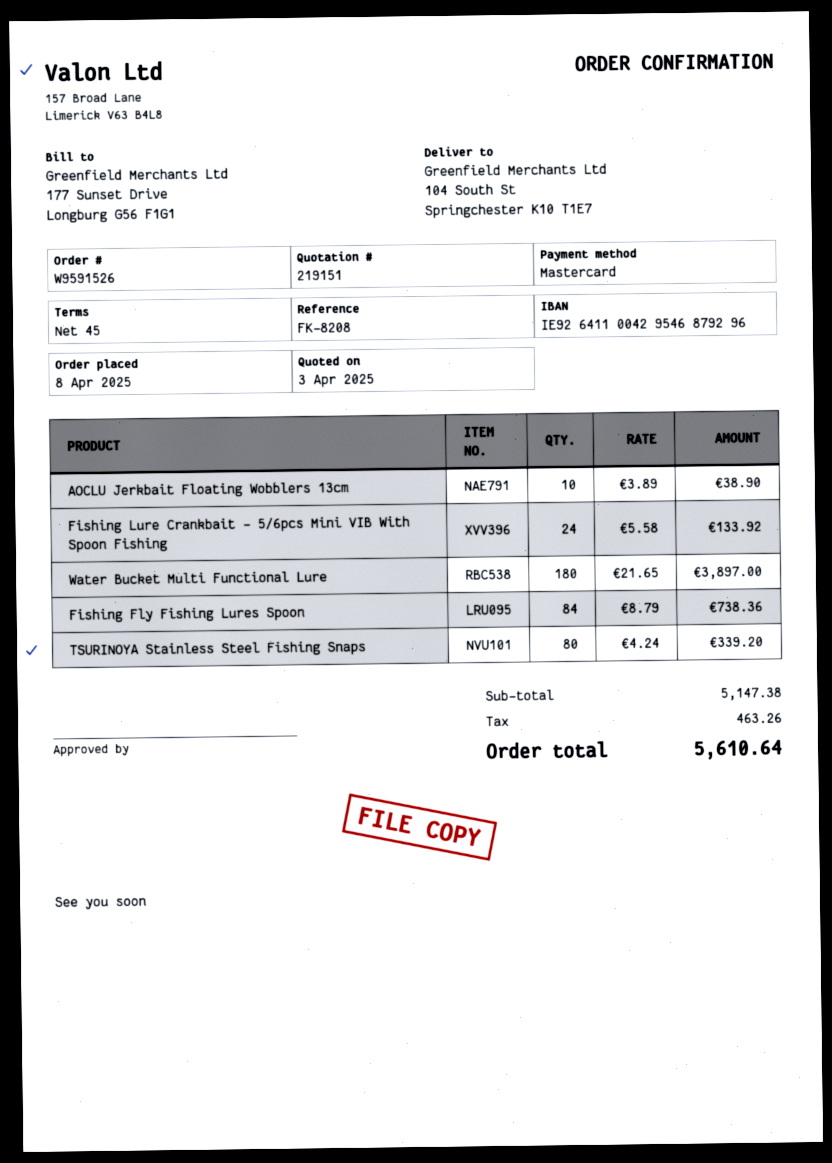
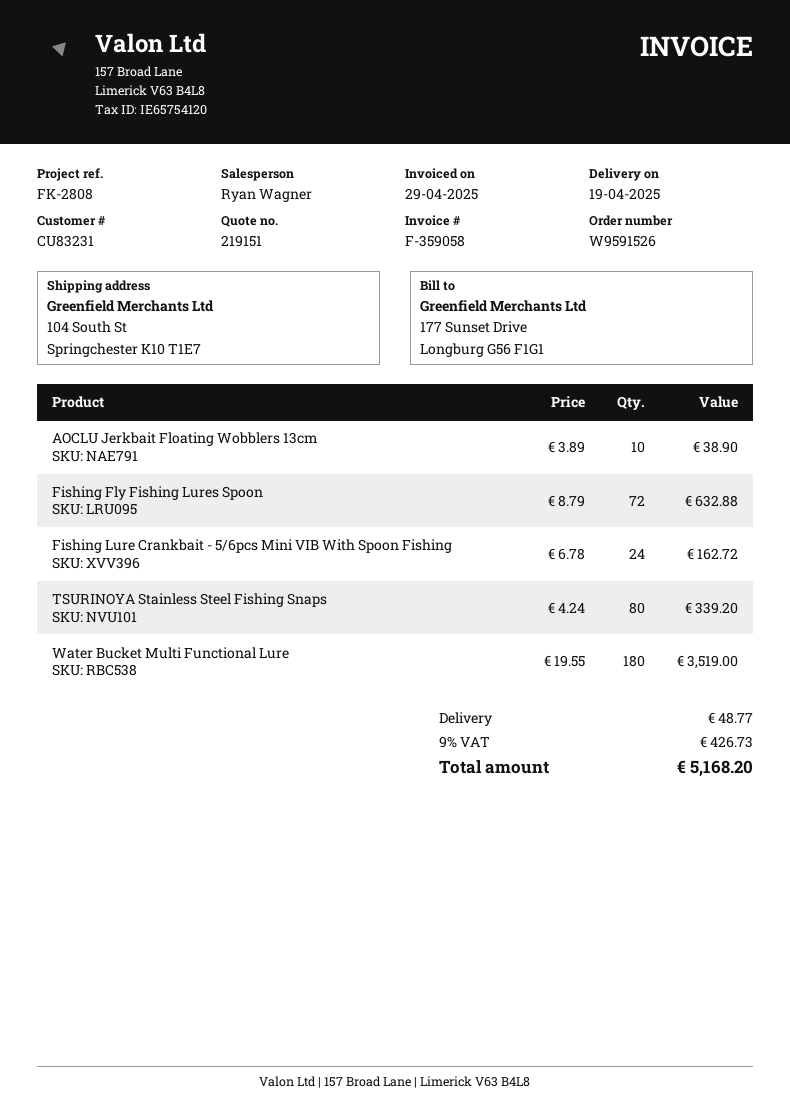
reference: FK-8208 -> FK-2808
Fishing Lure Crankbait - 5/6pcs Mini VIB With Spoon Fishing: 24 x 5.58 = 133.92 -> 24 x 6.78 = 162.72
Water Bucket Multi Functional Lure: 180 x 21.65 = 3897.00 -> 180 x 19.55 = 3519.00
Fishing Fly Fishing Lures Spoon: 84 x 8.79 = 738.36 -> 72 x 8.79 = 632.88
shipping: none -> 48.77
tax: 463.26 -> 426.73
total: 5610.64 -> 5168.20

